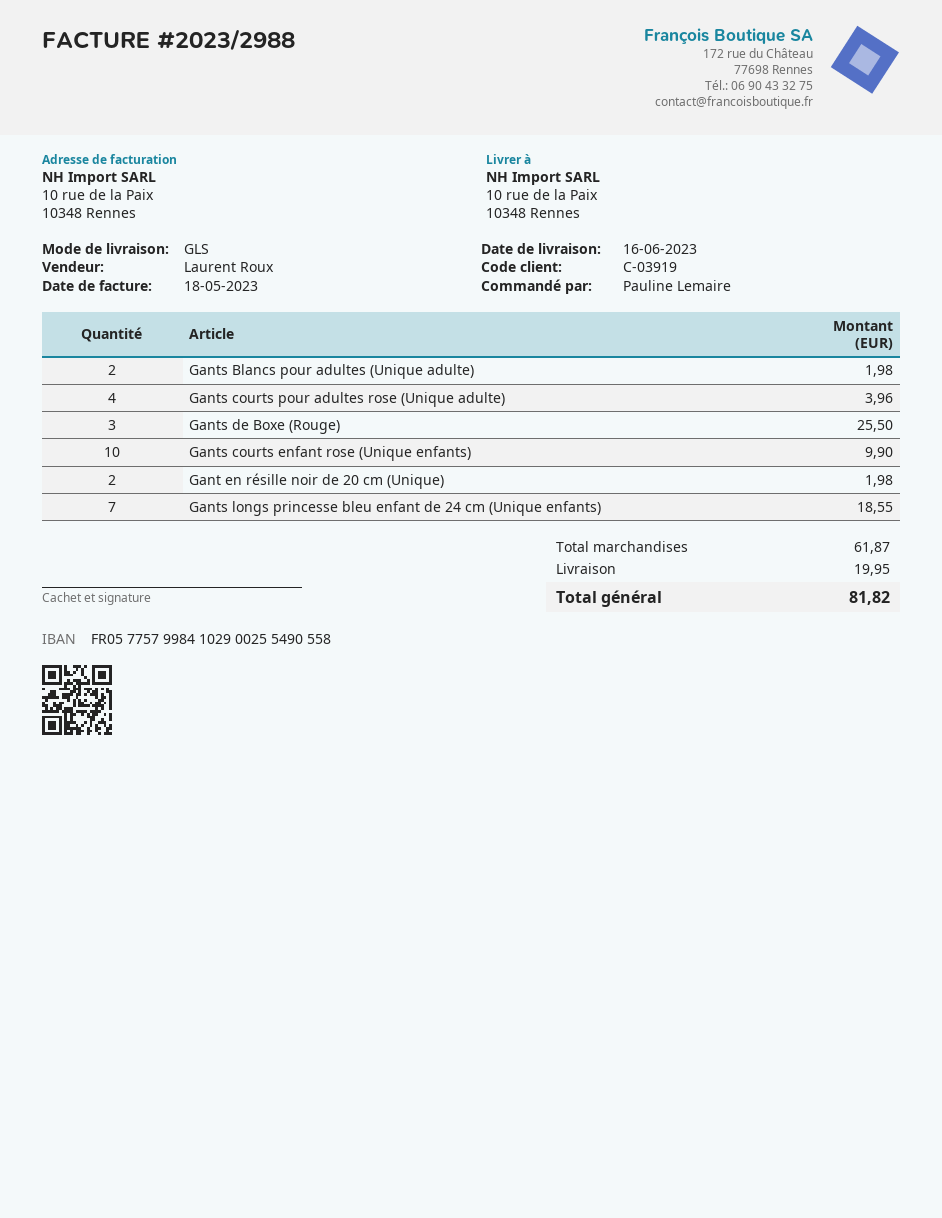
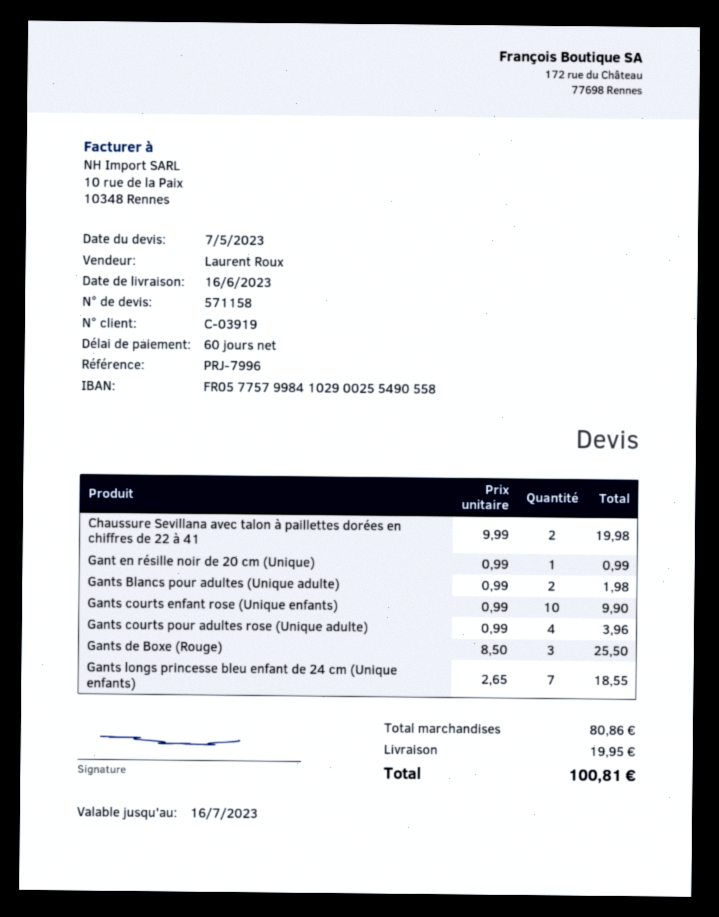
Gant en résille noir de 20 cm (Unique): 2 for 1.98 -> 1 for 0.99
Chaussure Sevillana avec talon à paillettes dorées en chiffres de 22 à 41: none -> 2 for 19.98
subtotal: 61.87 -> 80.86
total: 81.82 -> 100.81

